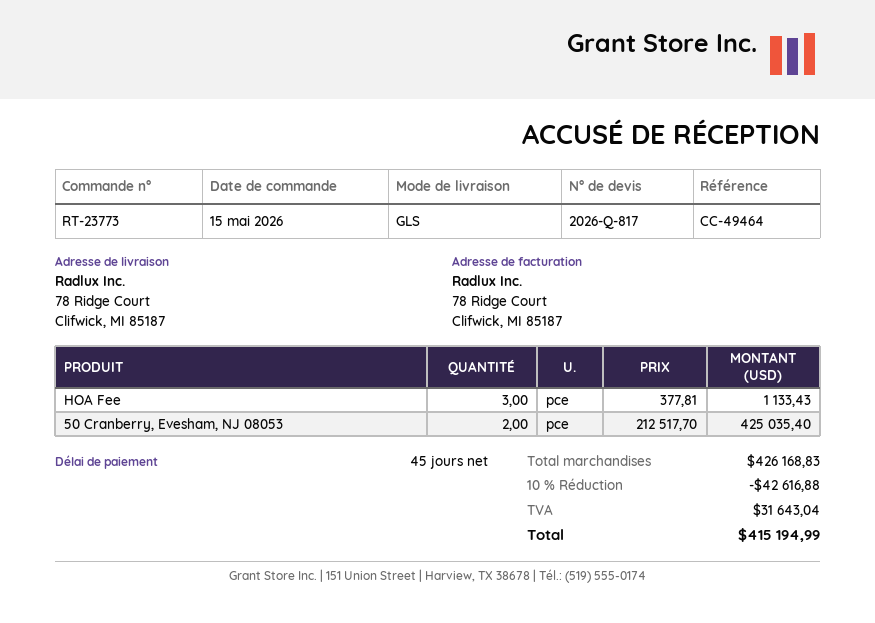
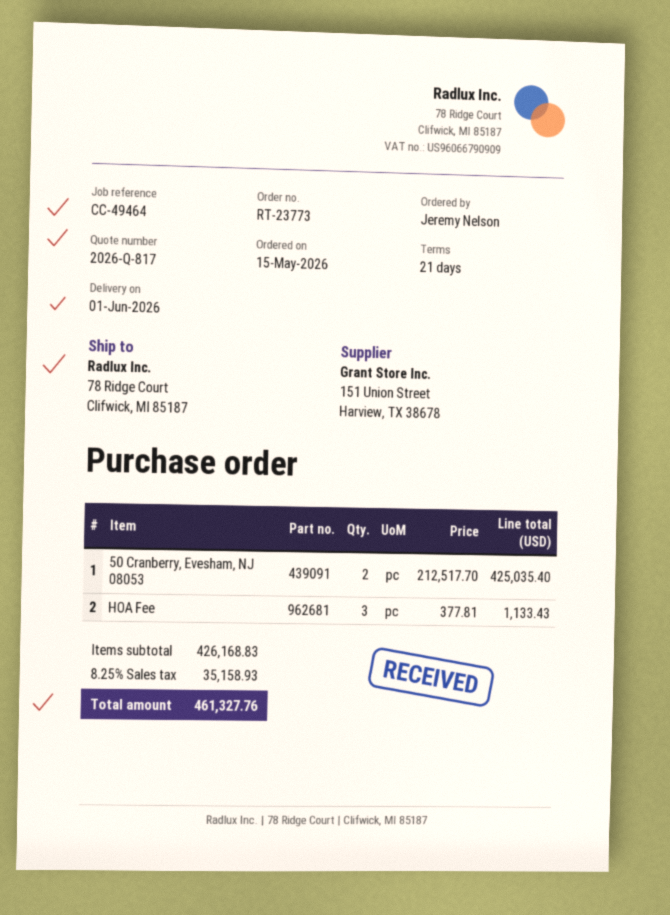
payment terms: 45 days -> 21 days
discount: 10% = 42616.88 -> none
tax: 31643.04 -> 35158.93
total: 415194.99 -> 461327.76

